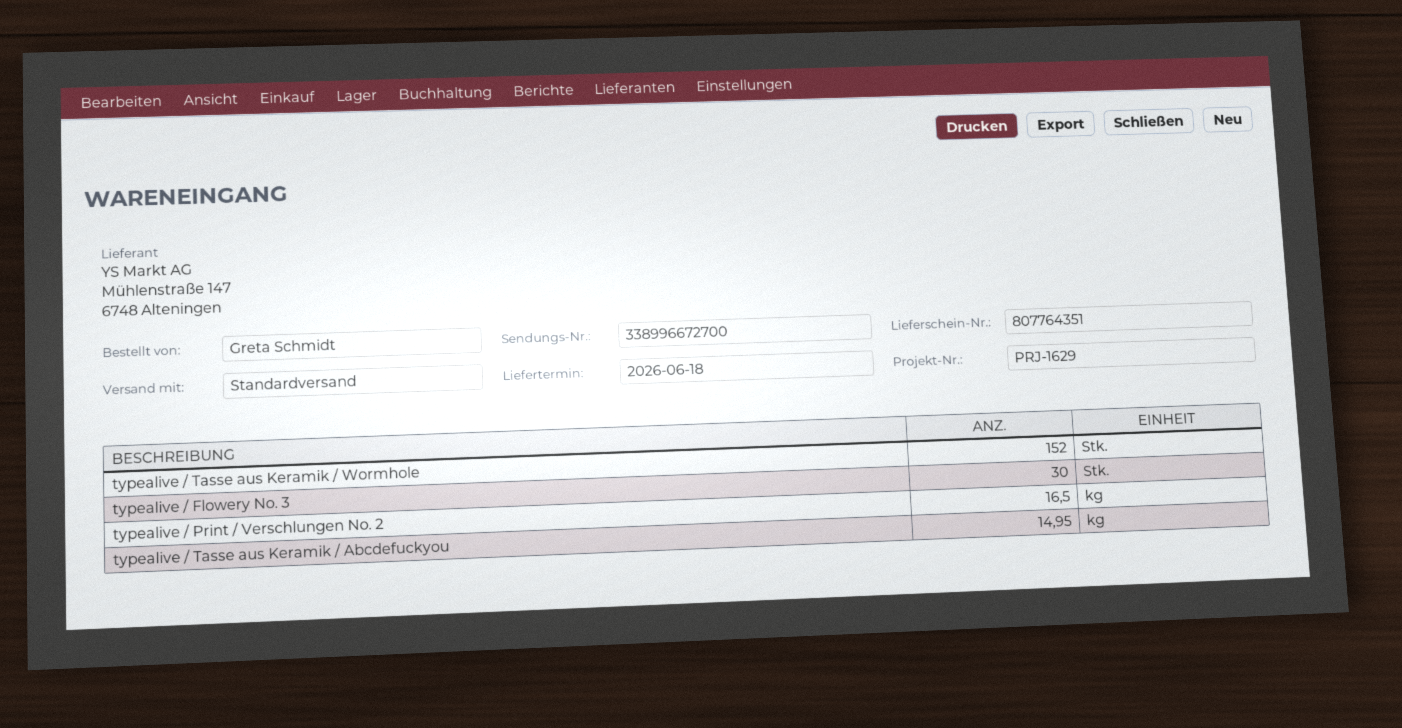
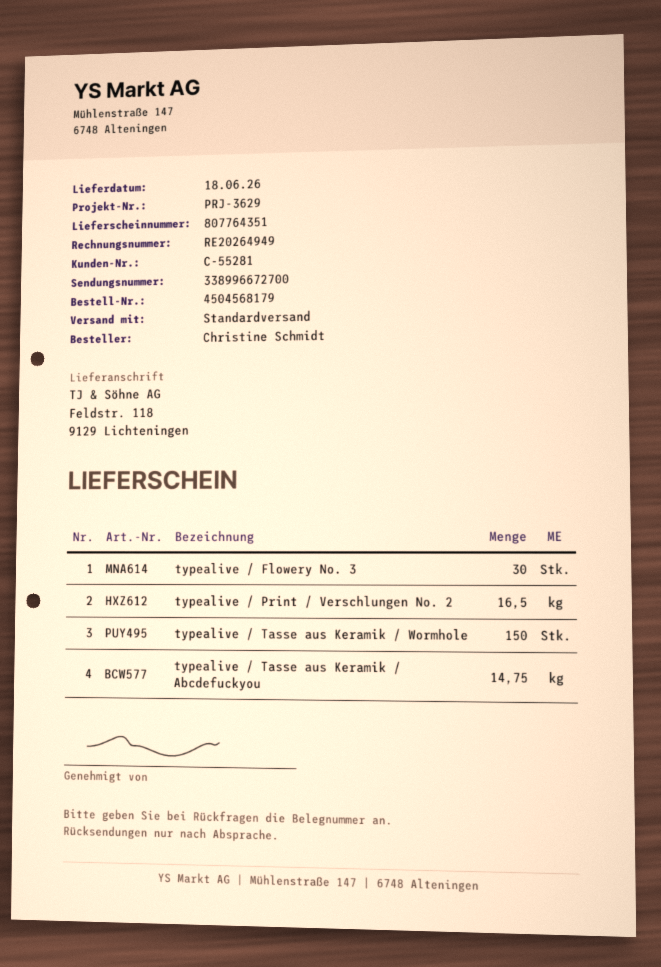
reference: PRJ-1629 -> PRJ-3629
ordered by: Greta Schmidt -> Christine Schmidt
typealive / Tasse aus Keramik / Wormhole: 152 -> 150
typealive / Tasse aus Keramik / Abcdefuckyou: 14.95 -> 14.75

